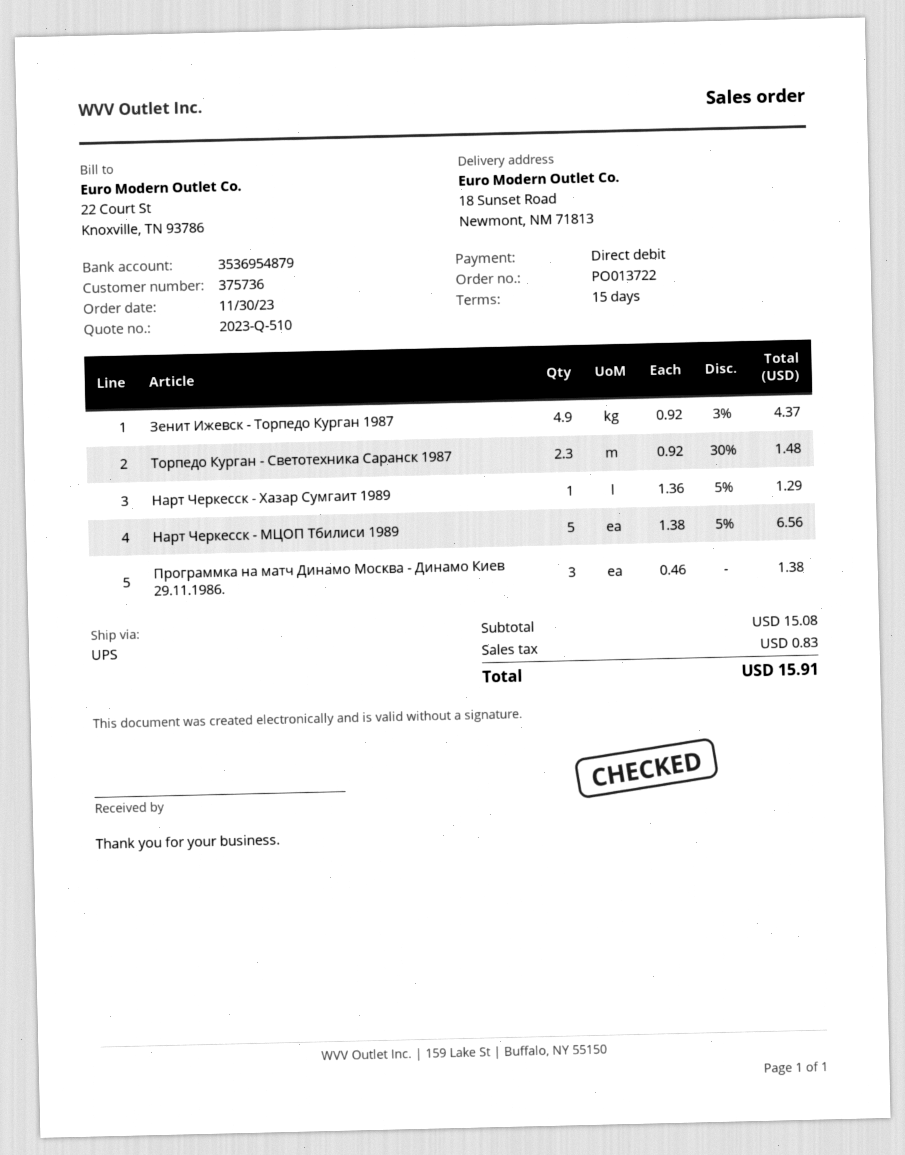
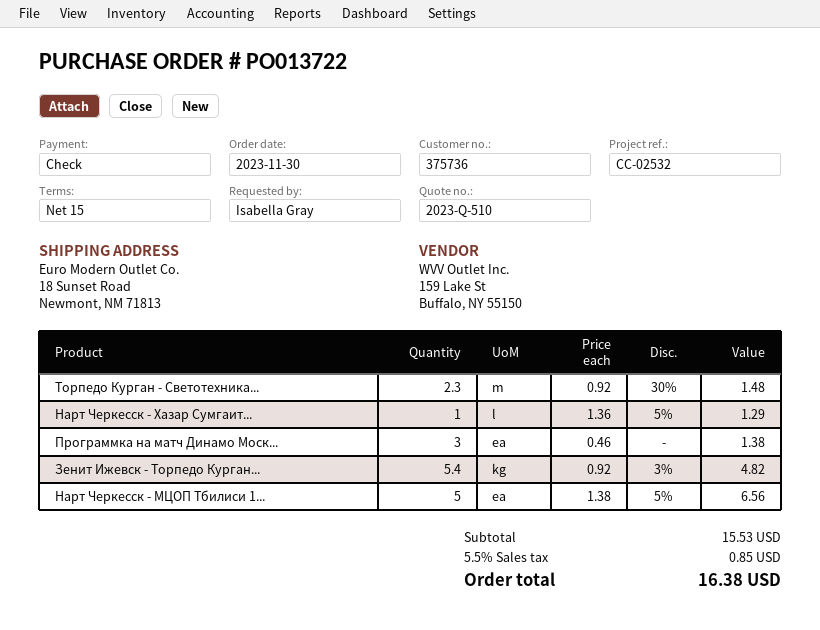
payment method: direct debit -> cheque
Зенит Ижевск - Торпедо Курган 1987: 4.9 x 0.92 - 3% = 4.37 -> 5.4 x 0.92 - 3% = 4.82
subtotal: 15.08 -> 15.53
tax: 0.83 -> 0.85
total: 15.91 -> 16.38

